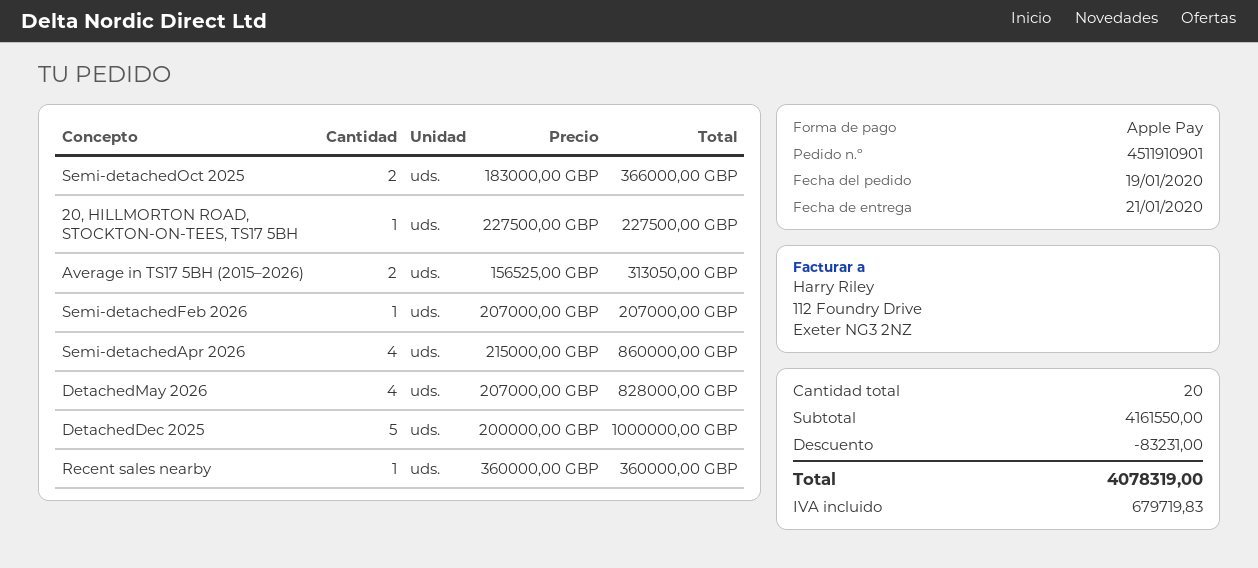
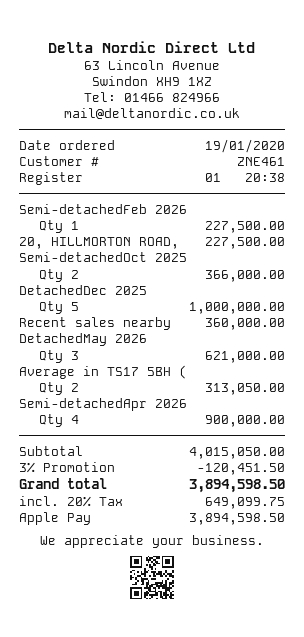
Semi-detachedFeb 2026: 1 for 207000.00 -> 1 for 227500.00
Semi-detachedApr 2026: 4 for 860000.00 -> 4 for 900000.00
DetachedMay 2026: 4 for 828000.00 -> 3 for 621000.00
subtotal: 4161550.00 -> 4015050.00
discount: 83231.00 -> 120451.50
tax: 679719.83 -> 649099.75
total: 4078319.00 -> 3894598.50

